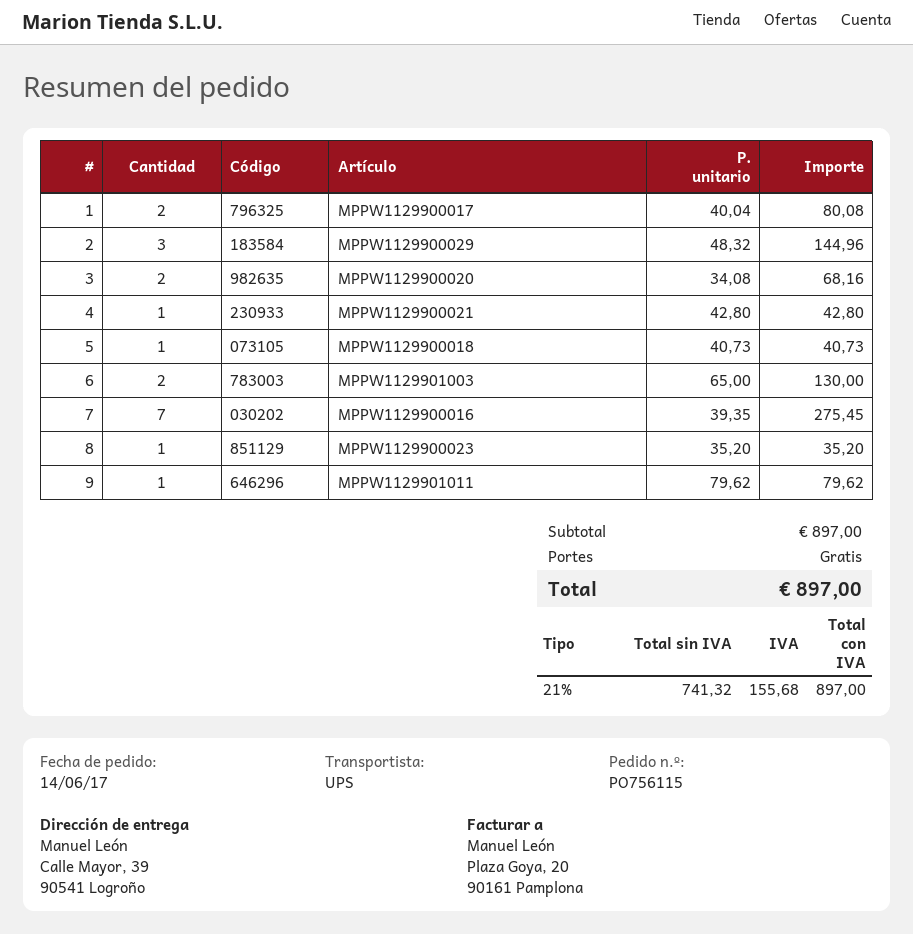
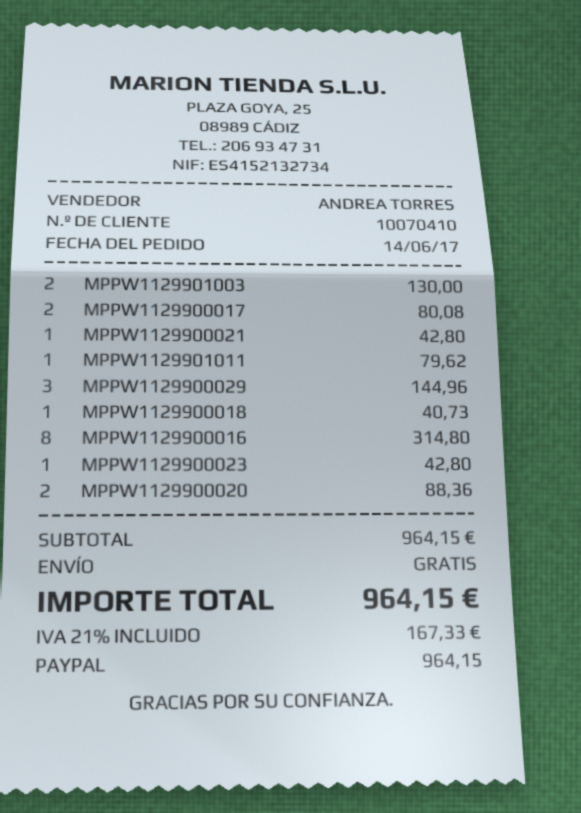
MPPW1129900020: 2 for 68.16 -> 2 for 88.36
MPPW1129900016: 7 for 275.45 -> 8 for 314.80
MPPW1129900023: 1 for 35.20 -> 1 for 42.80
subtotal: 897.00 -> 964.15
tax: 21% = 155.68 -> 21% = 167.33
total: 897.00 -> 964.15

